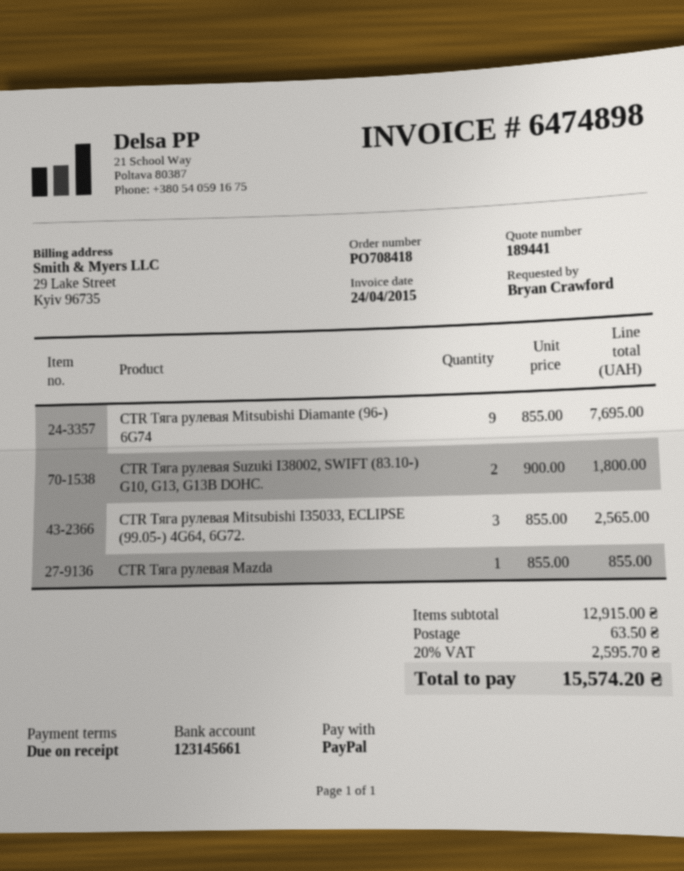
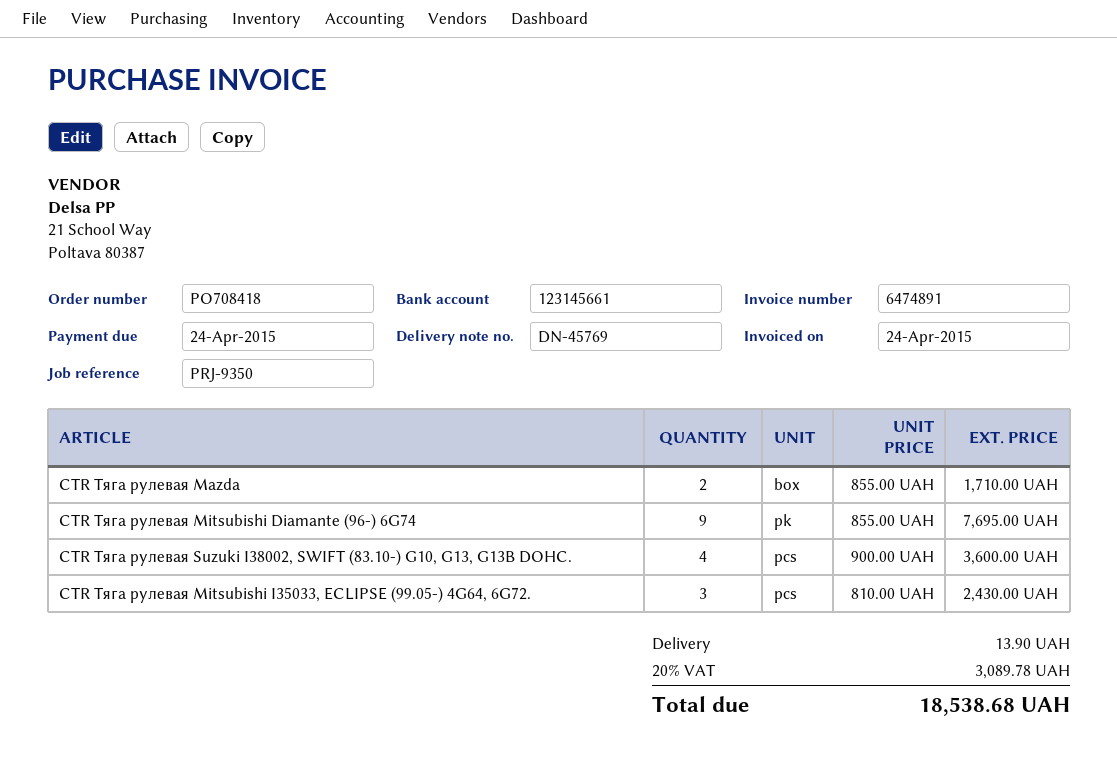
invoice number: 6474898 -> 6474891
CTR Тяга рулевая Suzuki I38002, SWIFT (83.10-) G10, G13, G13B DOHC.: 2 x 900.00 = 1800.00 -> 4 x 900.00 = 3600.00
CTR Тяга рулевая Mitsubishi I35033, ECLIPSE (99.05-) 4G64, 6G72.: 3 x 855.00 = 2565.00 -> 3 x 810.00 = 2430.00
CTR Тяга рулевая Mazda: 1 x 855.00 = 855.00 -> 2 x 855.00 = 1710.00
shipping: 63.50 -> 13.90
tax: 20% = 2595.70 -> 20% = 3089.78
total: 15574.20 -> 18538.68

